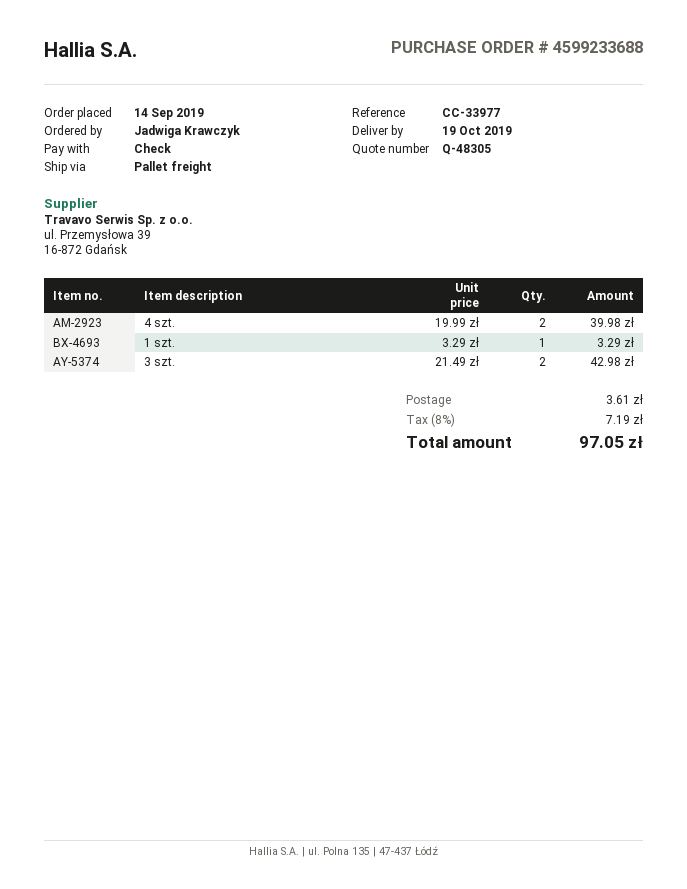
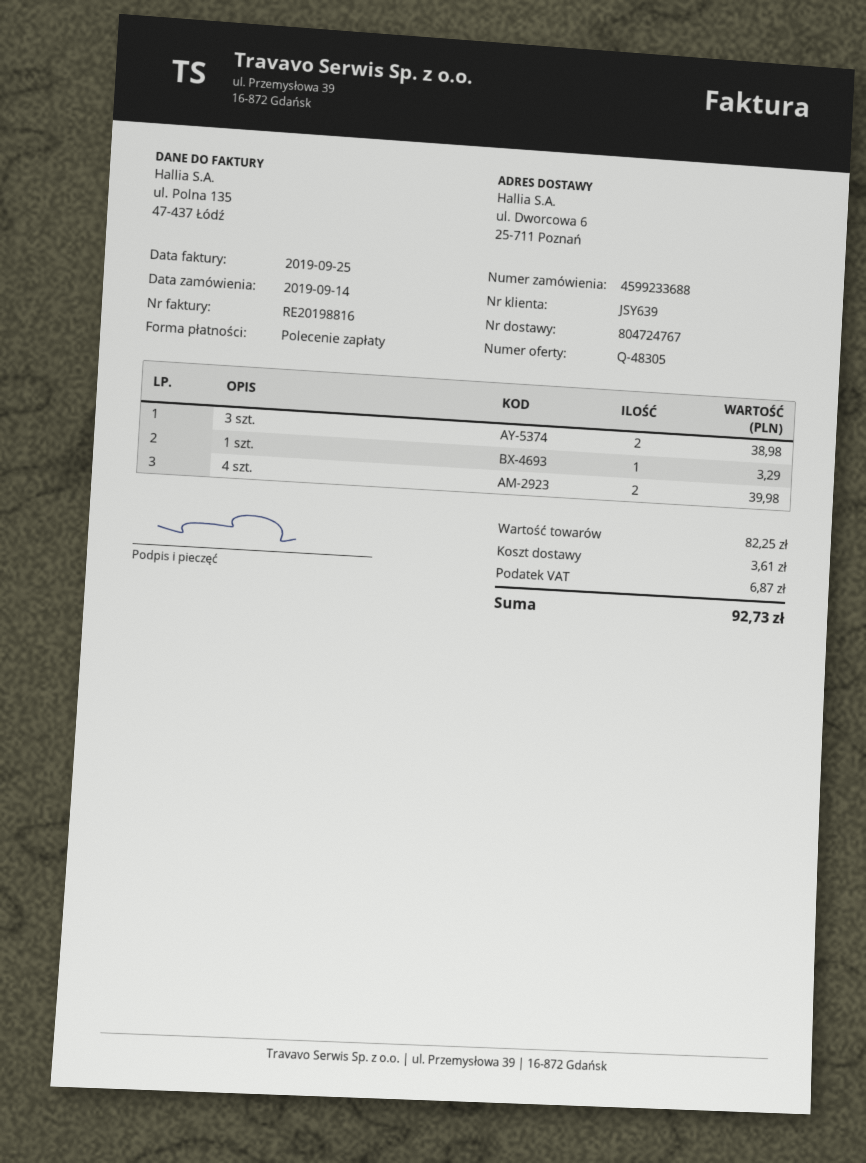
payment method: cheque -> direct debit
3 szt.: 2 for 42.98 -> 2 for 38.98
tax: 7.19 -> 6.87
total: 97.05 -> 92.73

